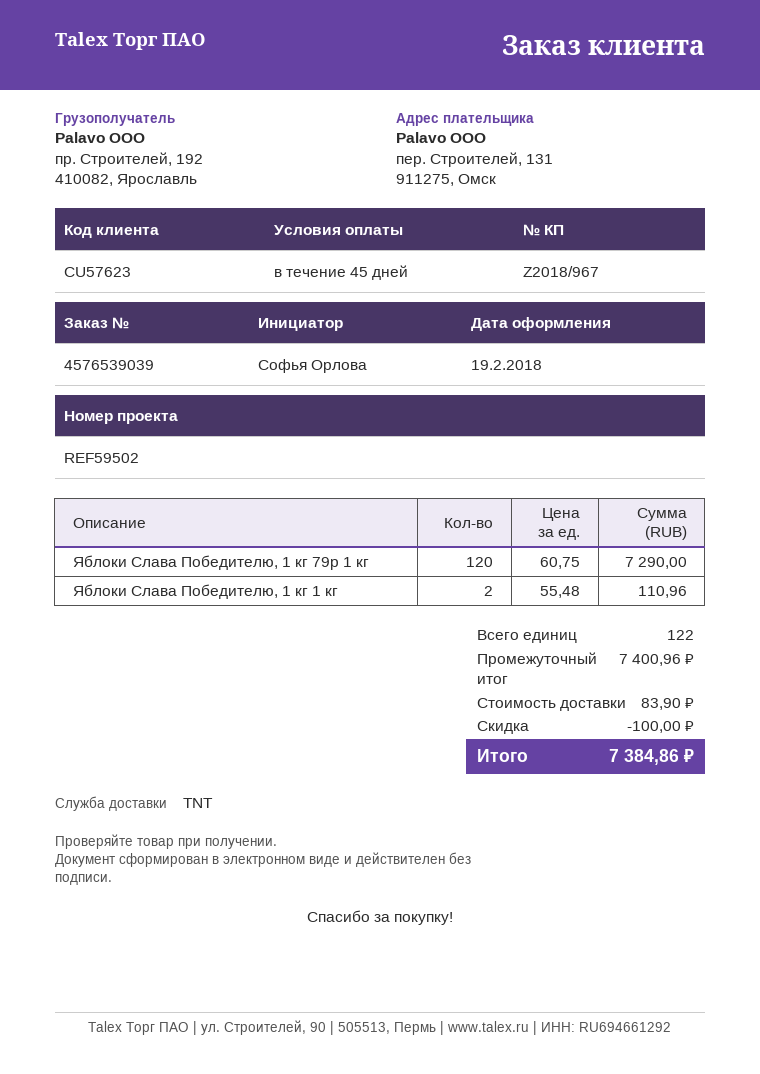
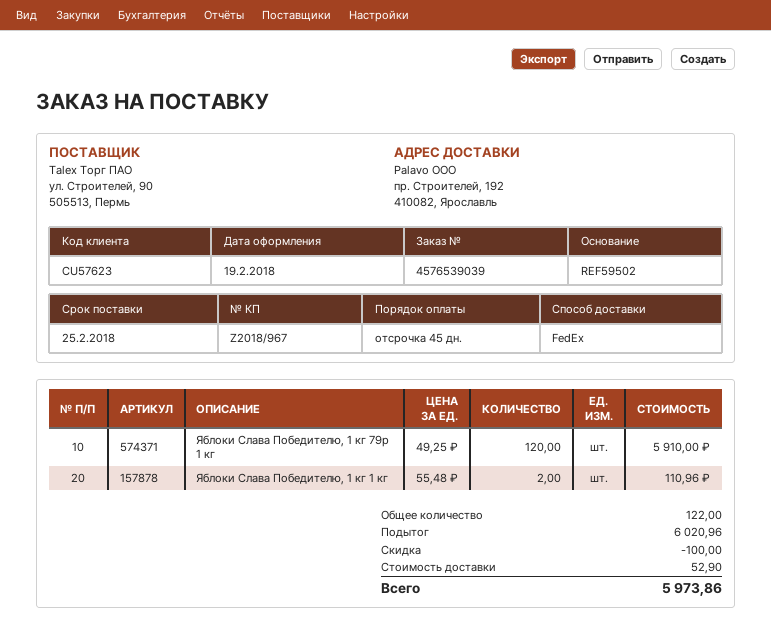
shipping method: TNT -> FedEx
Яблоки Слава Победителю, 1 кг 79р 1 кг: 120 x 60.75 = 7290.00 -> 120 x 49.25 = 5910.00
subtotal: 7400.96 -> 6020.96
shipping: 83.90 -> 52.90
total: 7384.86 -> 5973.86

